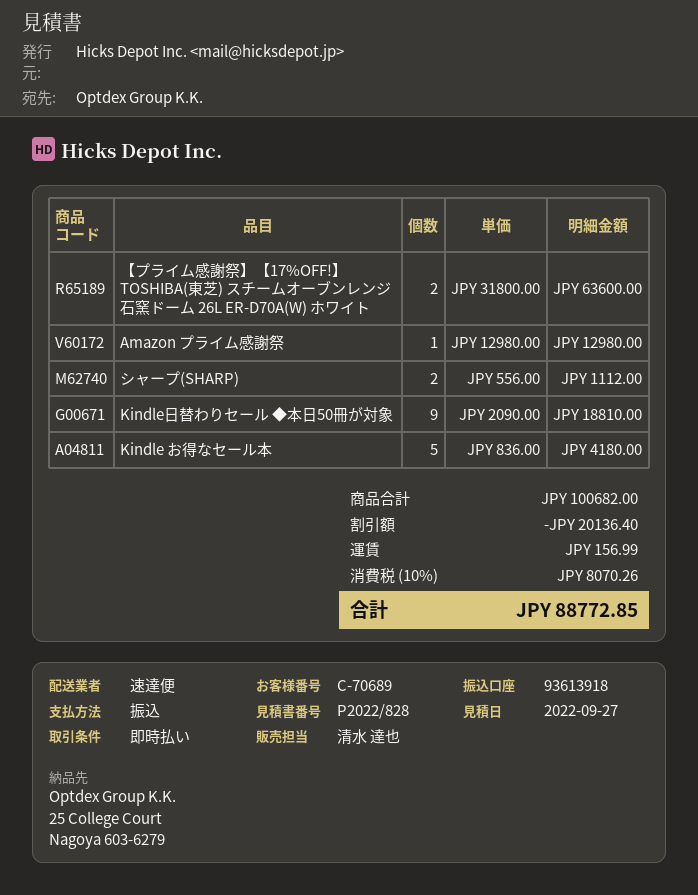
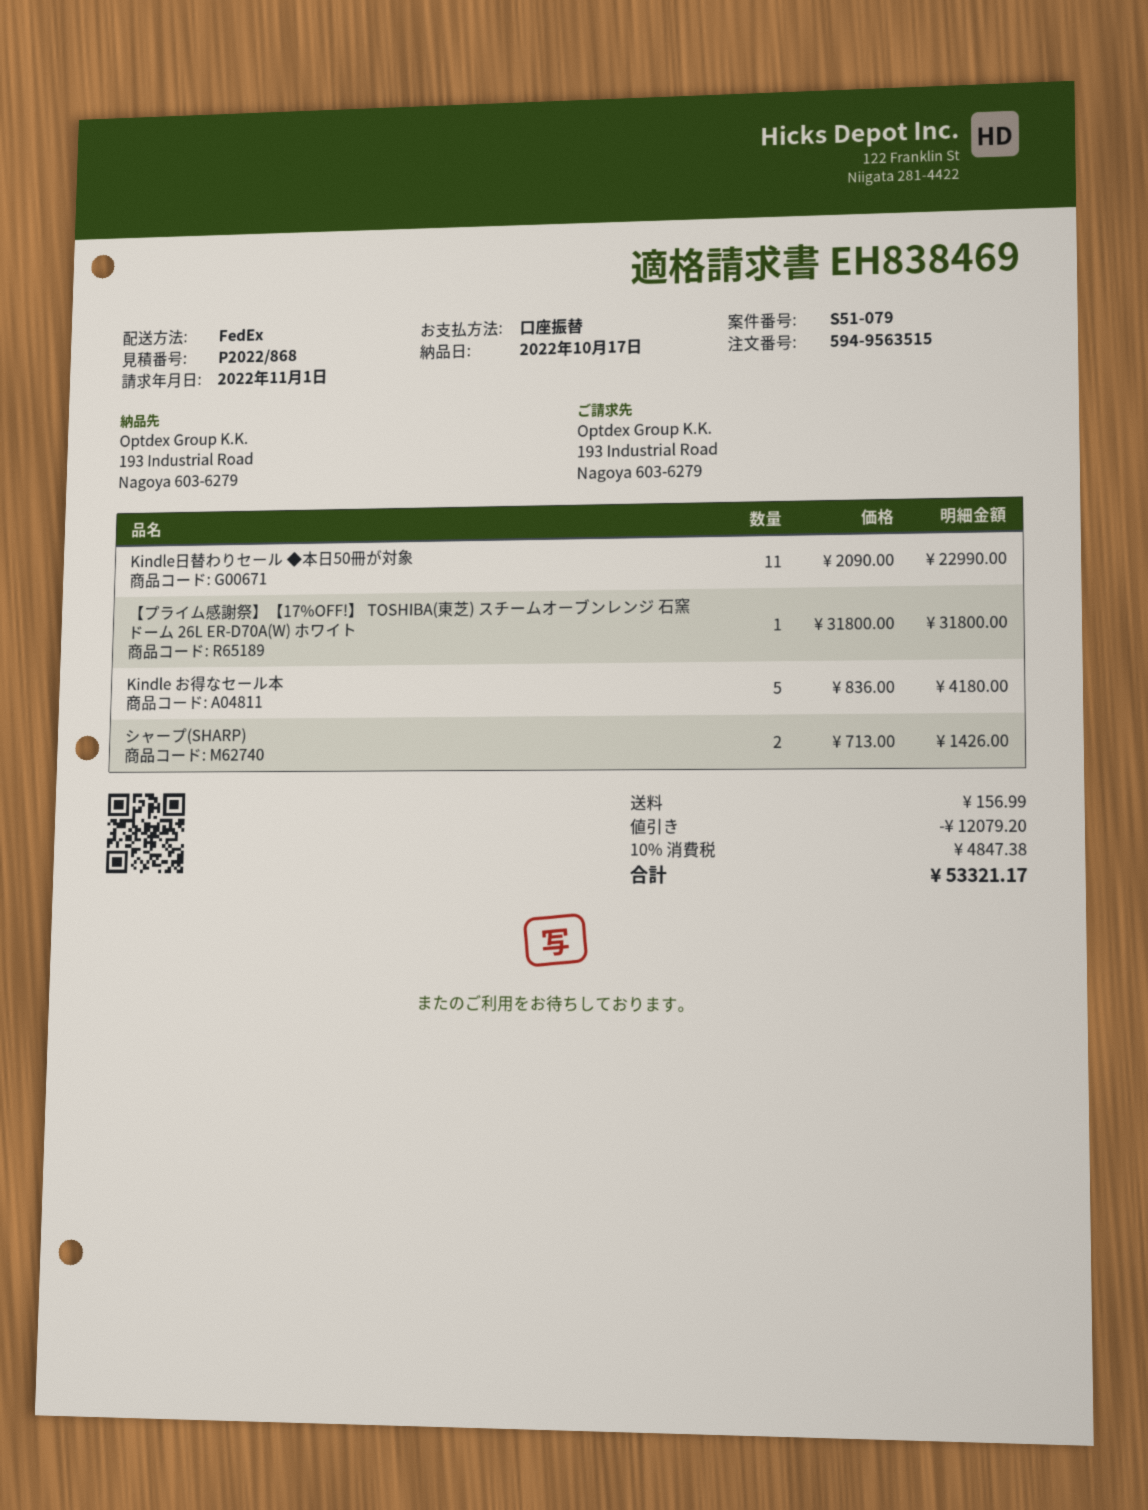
quote number: P2022/828 -> P2022/868
payment method: bank transfer -> direct debit
shipping method: express -> FedEx
ship to: 25 College Court, Nagoya 603-6279 -> 193 Industrial Road, Nagoya 603-6279
【プライム感謝祭】【17%OFF!】 TOSHIBA(東芝) スチームオーブンレンジ 石窯ドーム 26L ER-D70A(W) ホワイト: 2 x 31800.00 = 63600.00 -> 1 x 31800.00 = 31800.00
Amazon プライム感謝祭: 1 x 12980.00 = 12980.00 -> none
シャープ(SHARP): 2 x 556.00 = 1112.00 -> 2 x 713.00 = 1426.00
Kindle日替わりセール ◆本日50冊が対象: 9 x 2090.00 = 18810.00 -> 11 x 2090.00 = 22990.00
discount: 20136.40 -> 12079.20
tax: 10% = 8070.26 -> 10% = 4847.38
total: 88772.85 -> 53321.17

